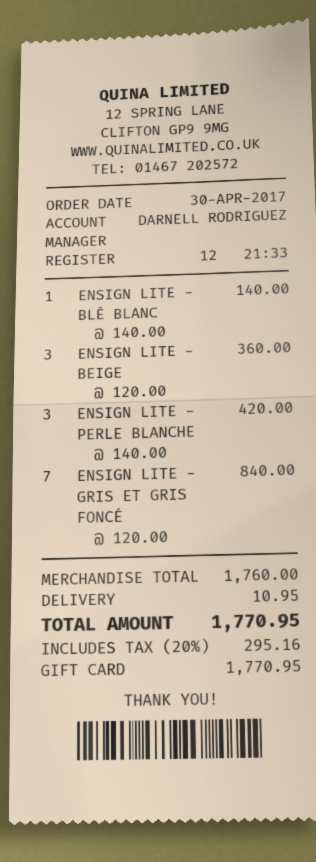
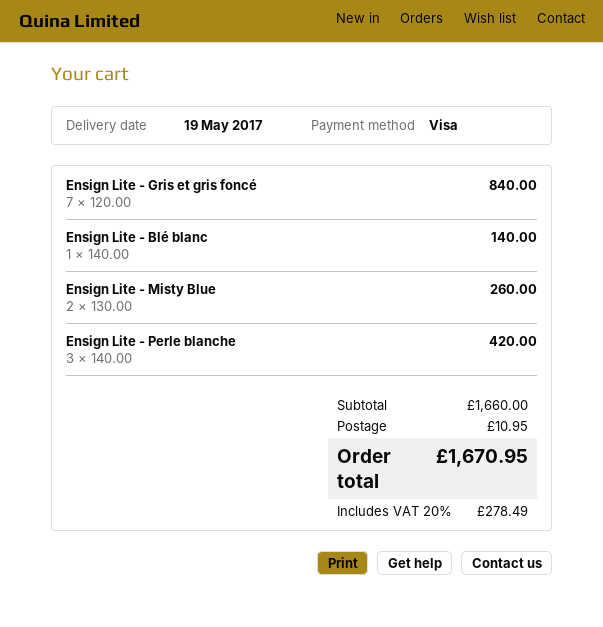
payment method: gift card -> Visa
ENSIGN LITE - BEIGE: 3 x 120.00 = 360.00 -> none
Ensign Lite - Misty Blue: none -> 2 x 130.00 = 260.00
subtotal: 1760.00 -> 1660.00
tax: 20% = 295.16 -> 20% = 278.49
total: 1770.95 -> 1670.95

